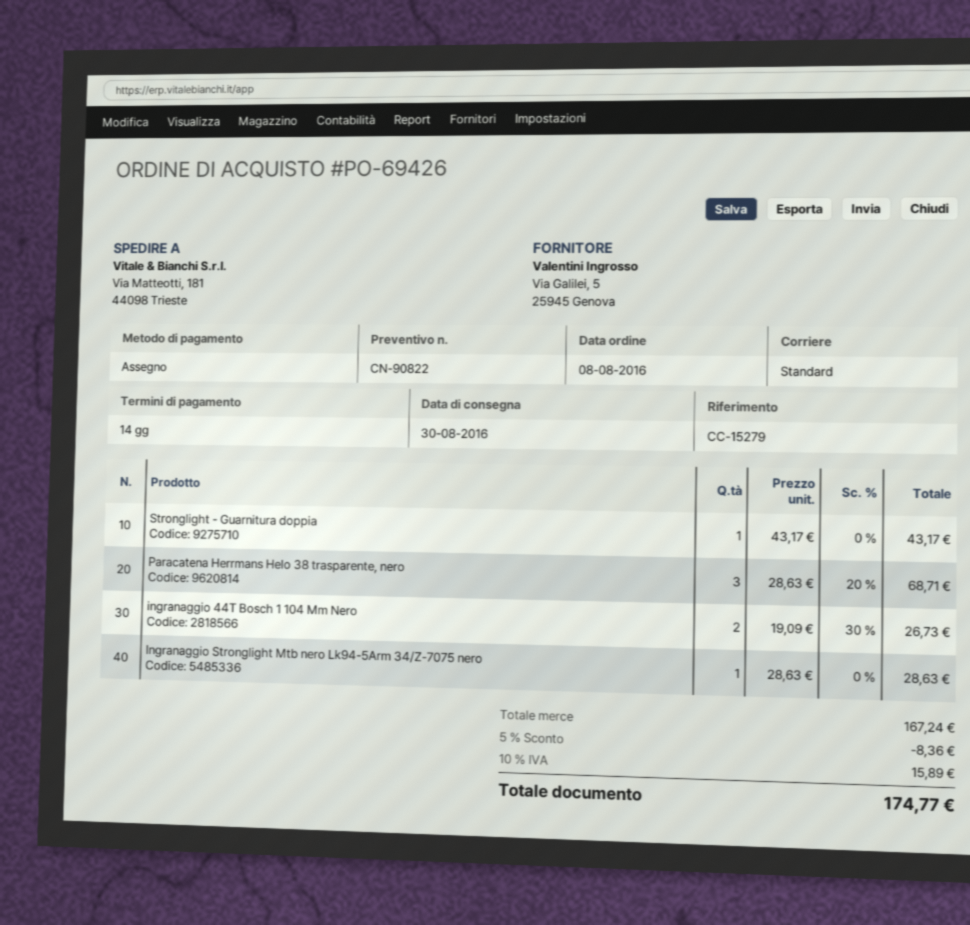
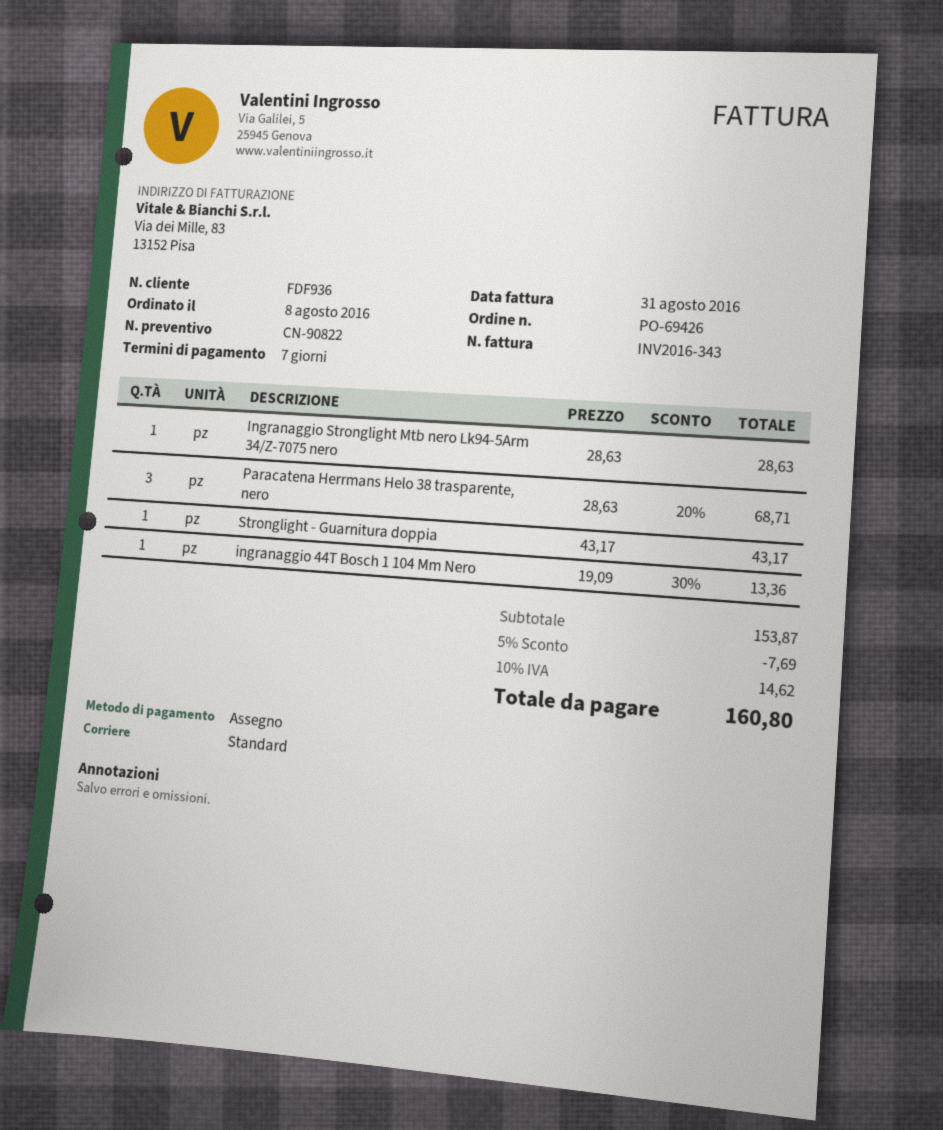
payment terms: 14 days -> 7 days
ingranaggio 44T Bosch 1 104 Mm Nero: 2 x 19.09 - 30% = 26.73 -> 1 x 19.09 - 30% = 13.36
subtotal: 167.24 -> 153.87
discount: 5% = 8.36 -> 5% = 7.69
tax: 10% = 15.89 -> 10% = 14.62
total: 174.77 -> 160.80

